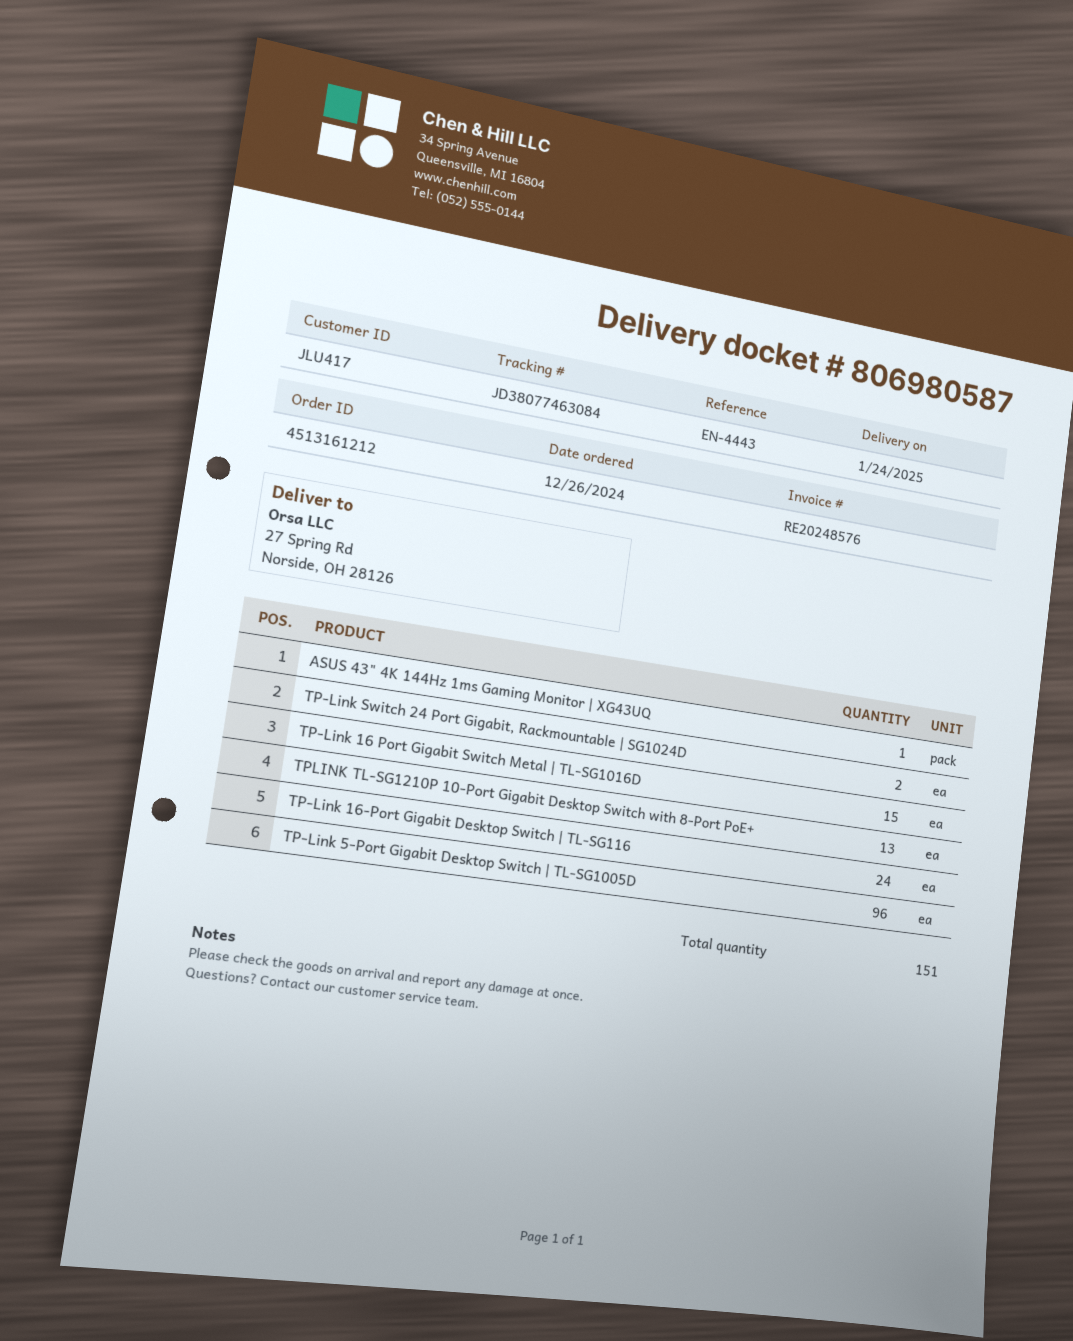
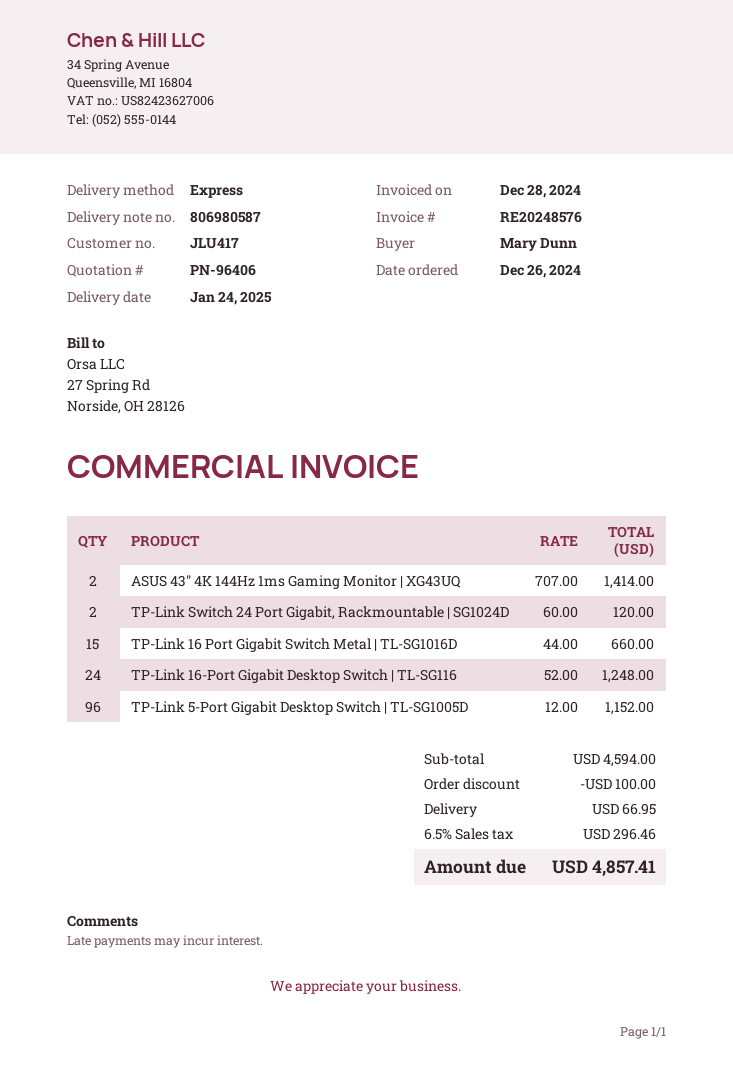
ASUS 43" 4K 144Hz 1ms Gaming Monitor | XG43UQ: 1 -> 2
TPLINK TL-SG1210P 10-Port Gigabit Desktop Switch with 8-Port PoE+: 13 -> none

